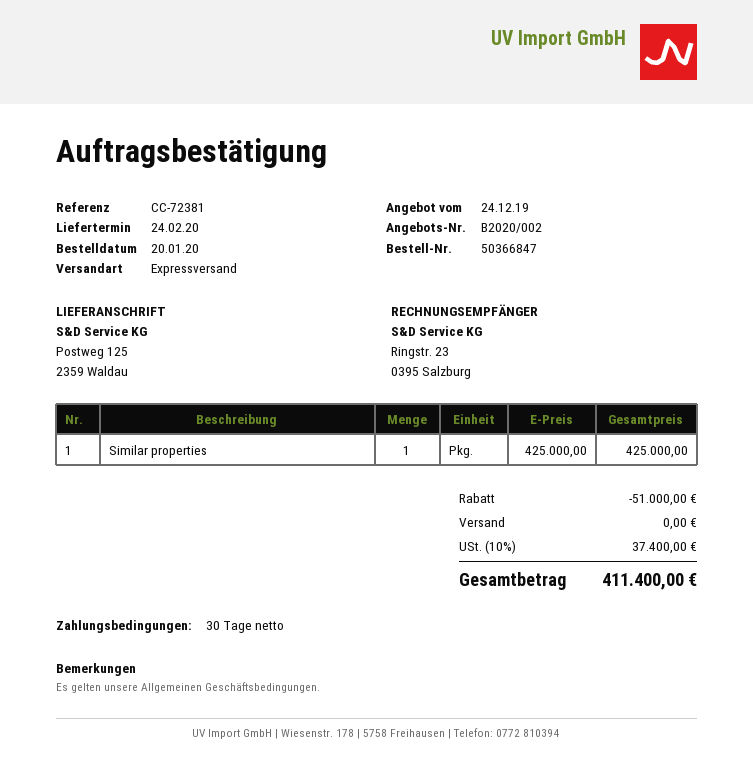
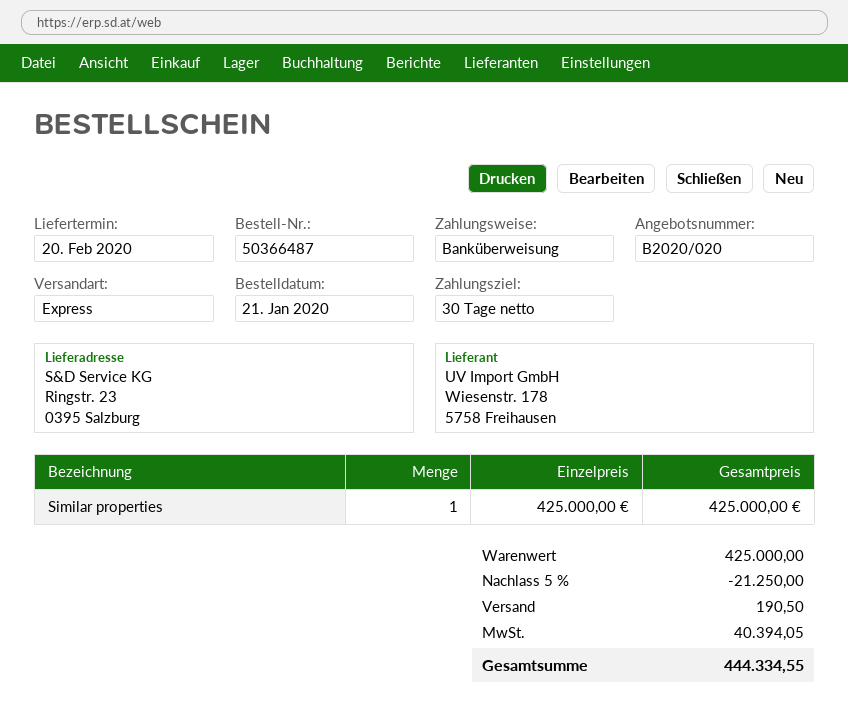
quote number: B2020/002 -> B2020/020
order number: 50366847 -> 50366487
order date: 2020-01-20 -> 2020-01-21
delivery date: 2020-02-24 -> 2020-02-20
ship to: Postweg 125, 2359 Waldau -> Ringstr. 23, 0395 Salzburg
discount: 51000.00 -> 21250.00
shipping: 0.00 -> 190.50
tax: 37400.00 -> 40394.05
total: 411400.00 -> 444334.55

